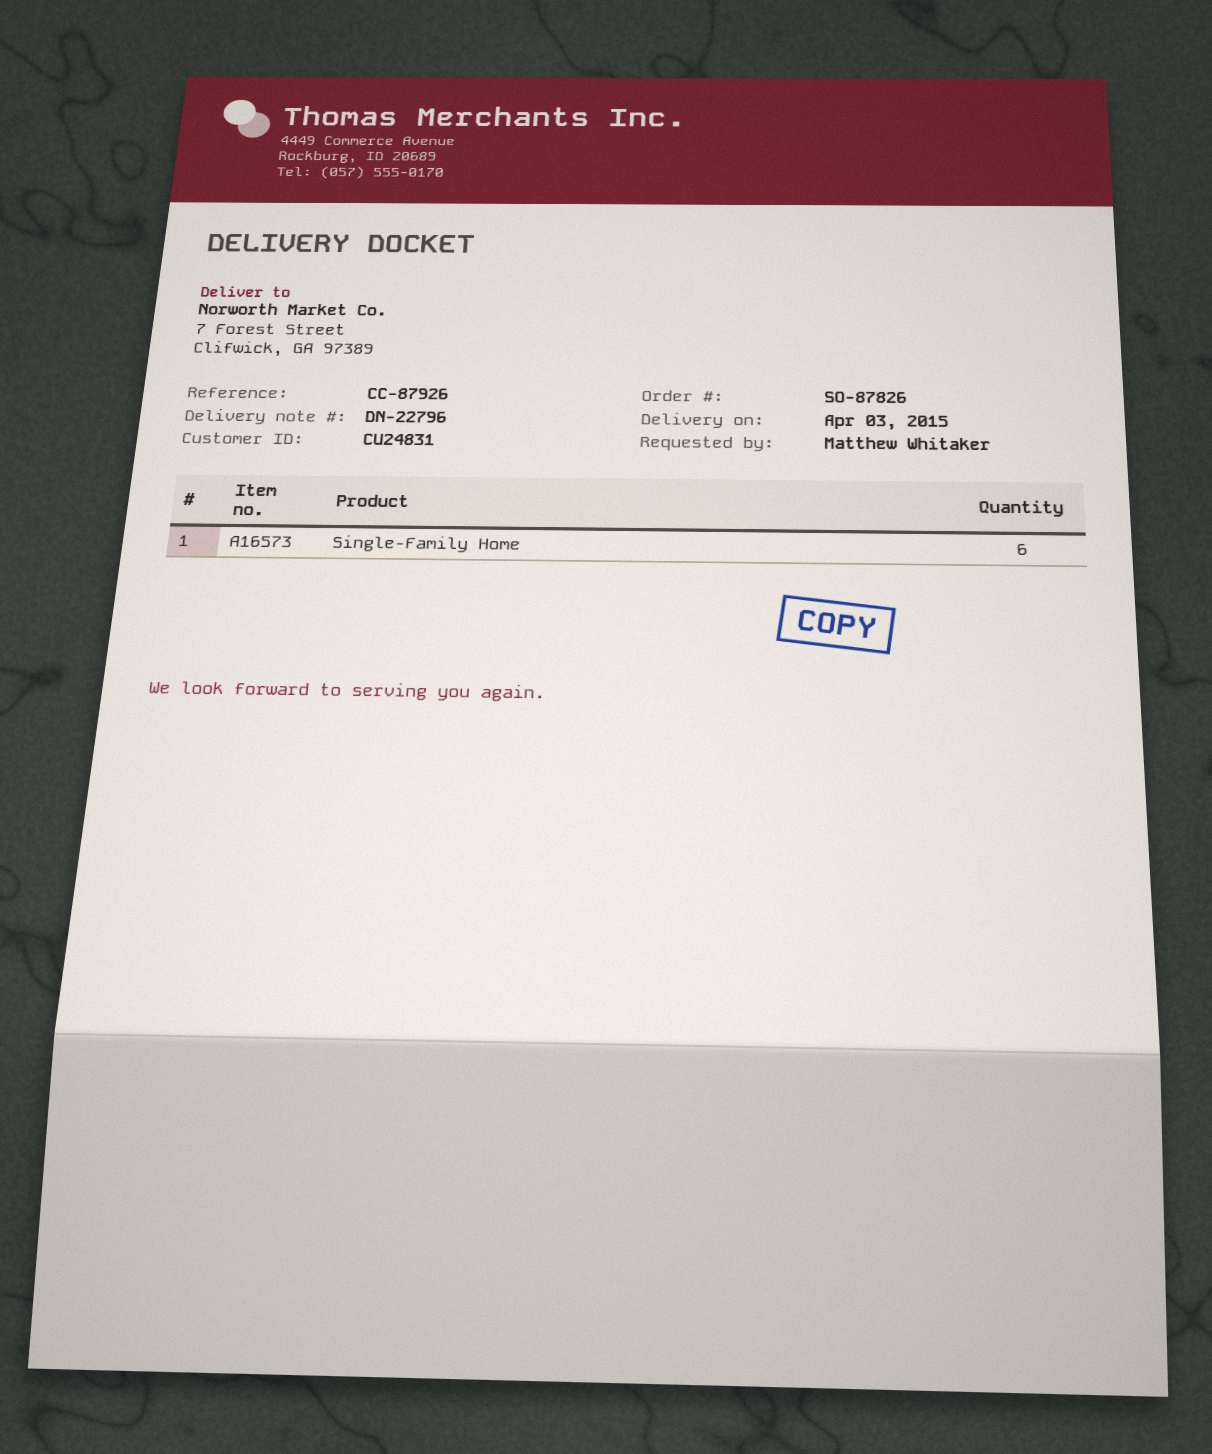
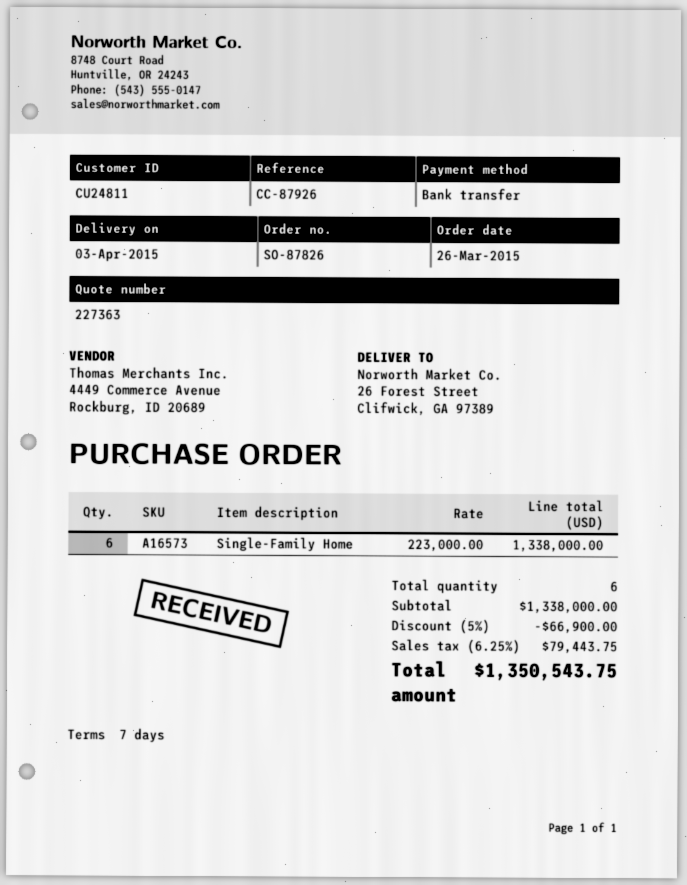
customer number: CU24831 -> CU24811
ship to: 7 Forest Street, Clifwick, GA 97389 -> 26 Forest Street, Clifwick, GA 97389

